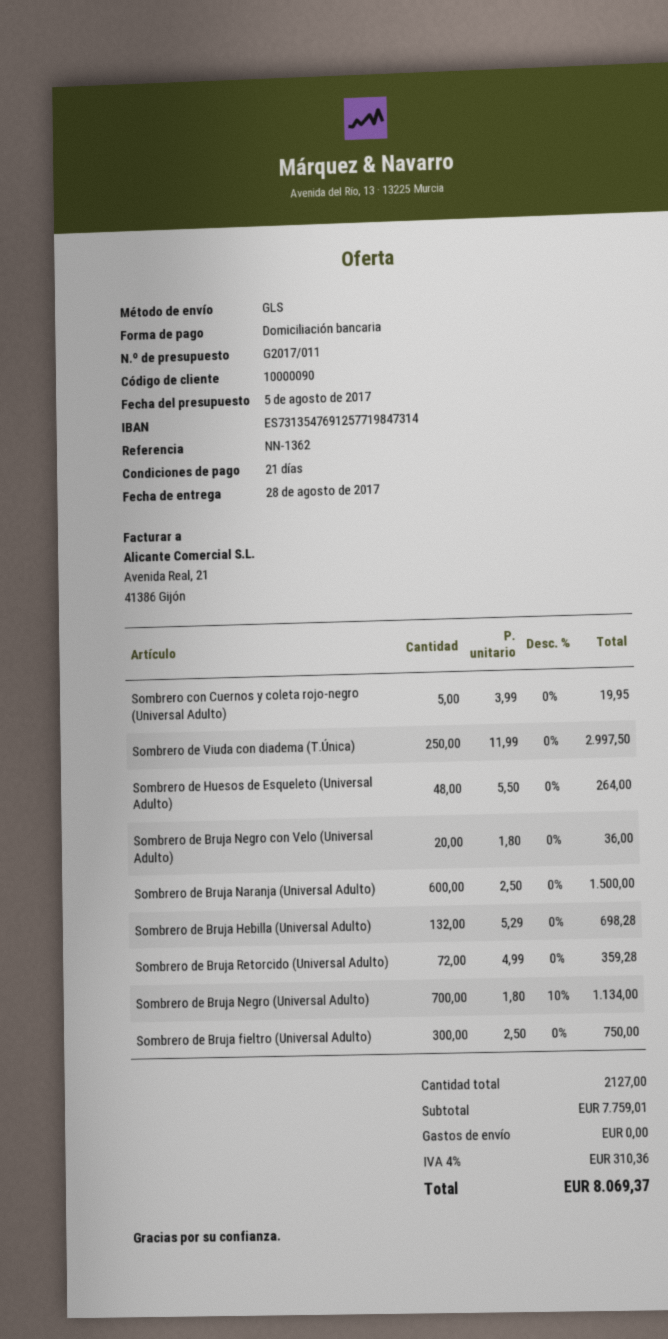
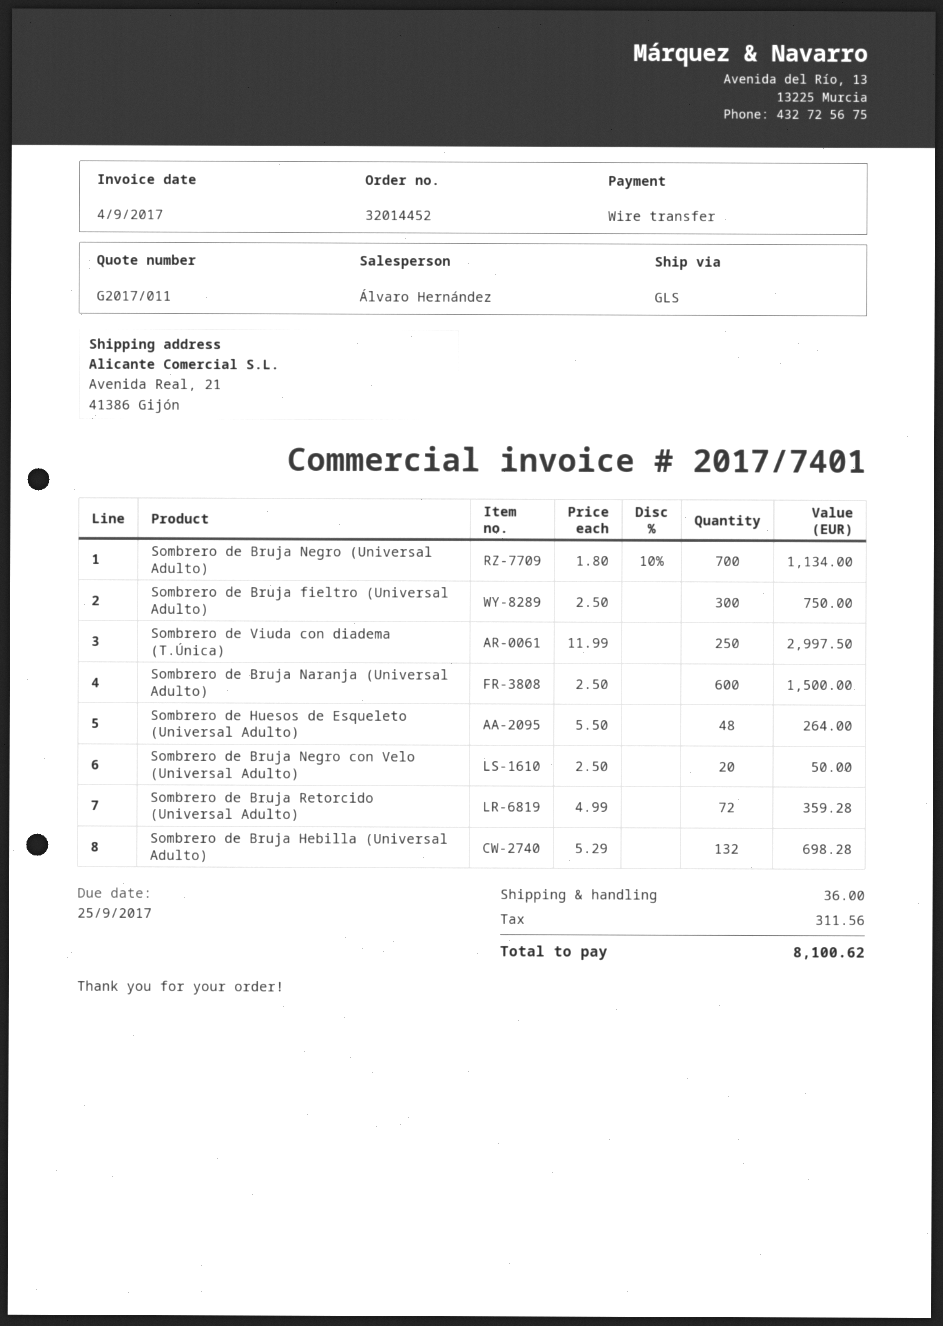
payment method: direct debit -> bank transfer
Sombrero con Cuernos y coleta rojo-negro (Universal Adulto): 5 x 3.99 = 19.95 -> none
Sombrero de Bruja Negro con Velo (Universal Adulto): 20 x 1.80 = 36.00 -> 20 x 2.50 = 50.00
shipping: 0.00 -> 36.00
tax: 310.36 -> 311.56
total: 8069.37 -> 8100.62

